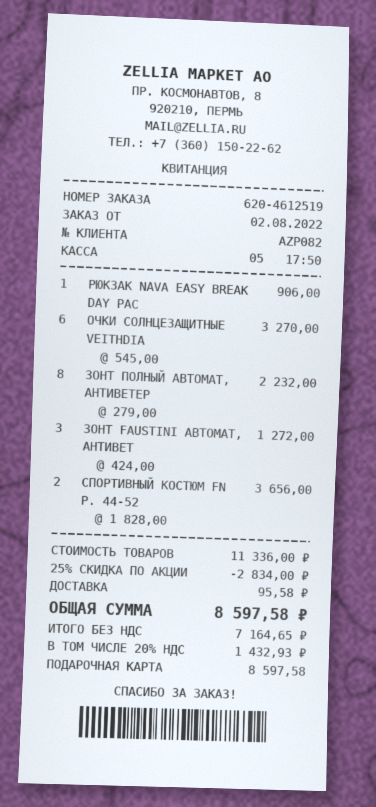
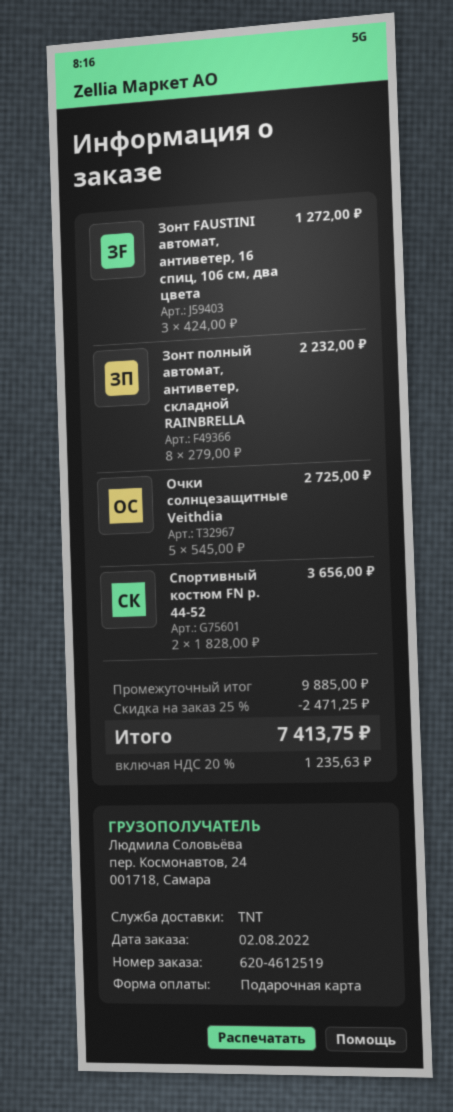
РЮКЗАК NAVA EASY BREAK DAY PAC: 1 x 906.00 = 906.00 -> none
ОЧКИ СОЛНЦЕЗАЩИТНЫЕ VEITHDIA: 6 x 545.00 = 3270.00 -> 5 x 545.00 = 2725.00
subtotal: 11336.00 -> 9885.00
discount: 25% = 2834.00 -> 25% = 2471.25
shipping: 95.58 -> none
tax: 20% = 1432.93 -> 20% = 1235.63
total: 8597.58 -> 7413.75

